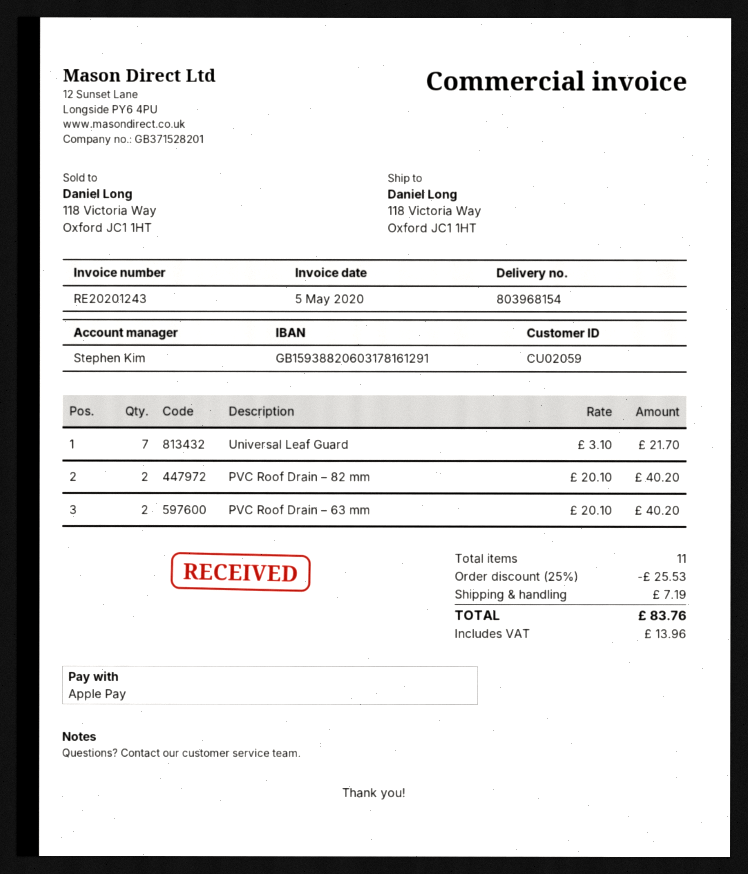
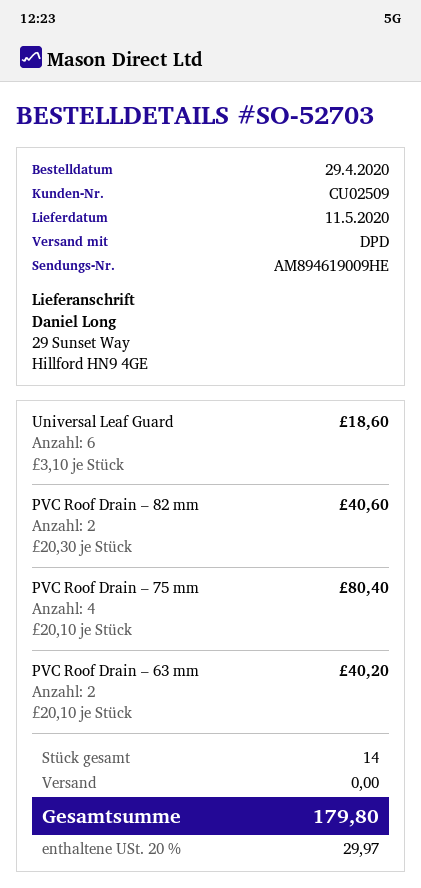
customer number: CU02059 -> CU02509
ship to: 118 Victoria Way, Oxford JC1 1HT -> 29 Sunset Way, Hillford HN9 4GE
Universal Leaf Guard: 7 x 3.10 = 21.70 -> 6 x 3.10 = 18.60
PVC Roof Drain – 82 mm: 2 x 20.10 = 40.20 -> 2 x 20.30 = 40.60
PVC Roof Drain – 75 mm: none -> 4 x 20.10 = 80.40
total quantity: 11 -> 14
discount: 25% = 25.53 -> none
shipping: 7.19 -> 0.00
tax: 13.96 -> 29.97
total: 83.76 -> 179.80

